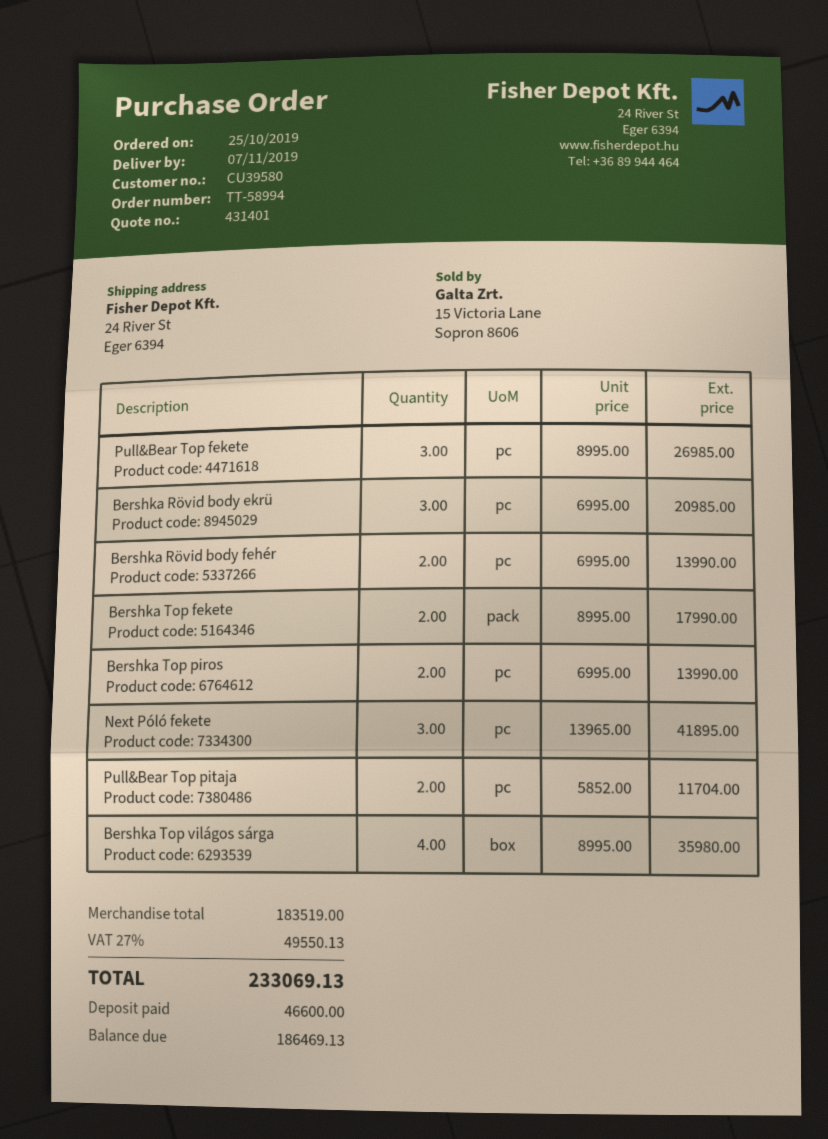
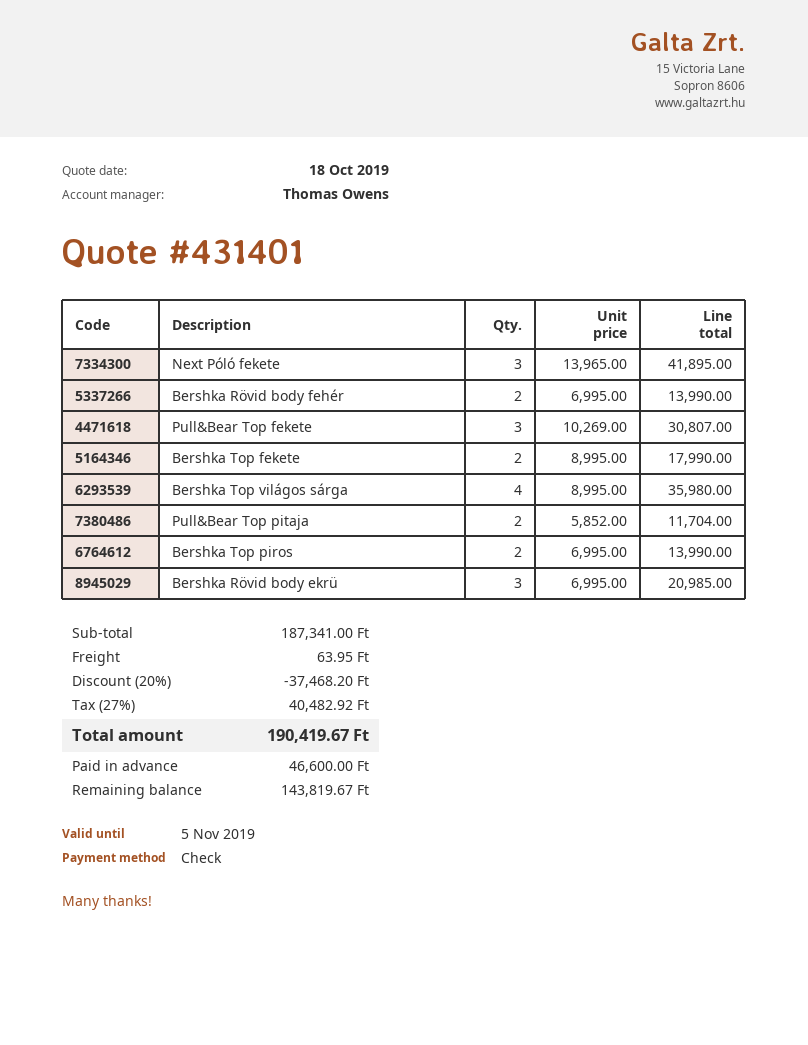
Pull&Bear Top fekete: 3 x 8995.00 = 26985.00 -> 3 x 10269.00 = 30807.00
subtotal: 183519.00 -> 187341.00
discount: none -> 20% = 37468.20
shipping: none -> 63.95
tax: 27% = 49550.13 -> 27% = 40482.92
total: 233069.13 -> 190419.67
balance: 186469.13 -> 143819.67

